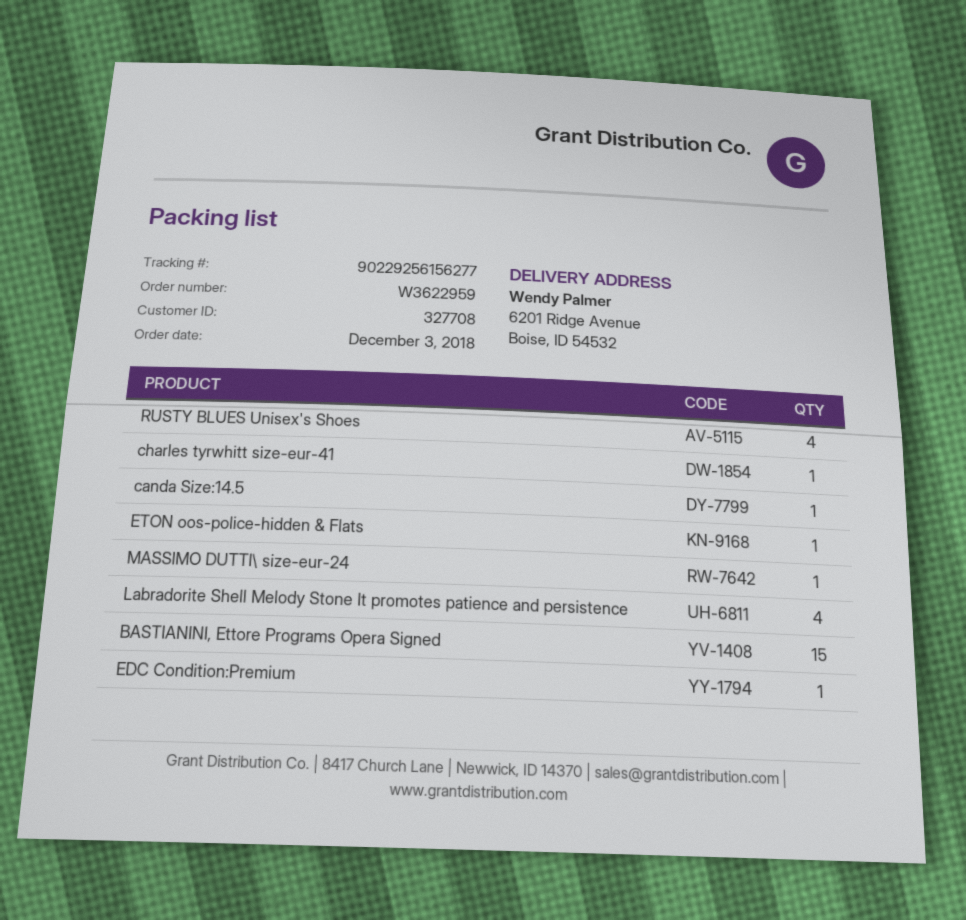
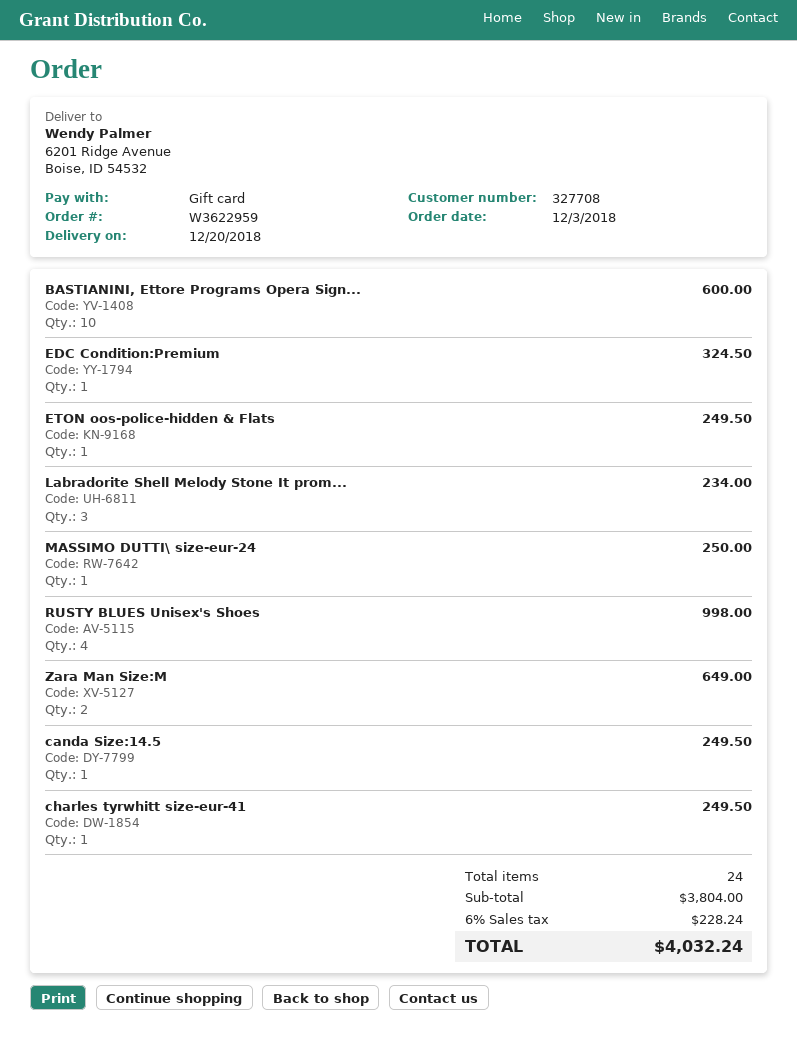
Labradorite Shell Melody Stone It promotes patience and persistence: 4 -> 3
BASTIANINI, Ettore Programs Opera Signed: 15 -> 10
Zara Man Size:M: none -> 2

